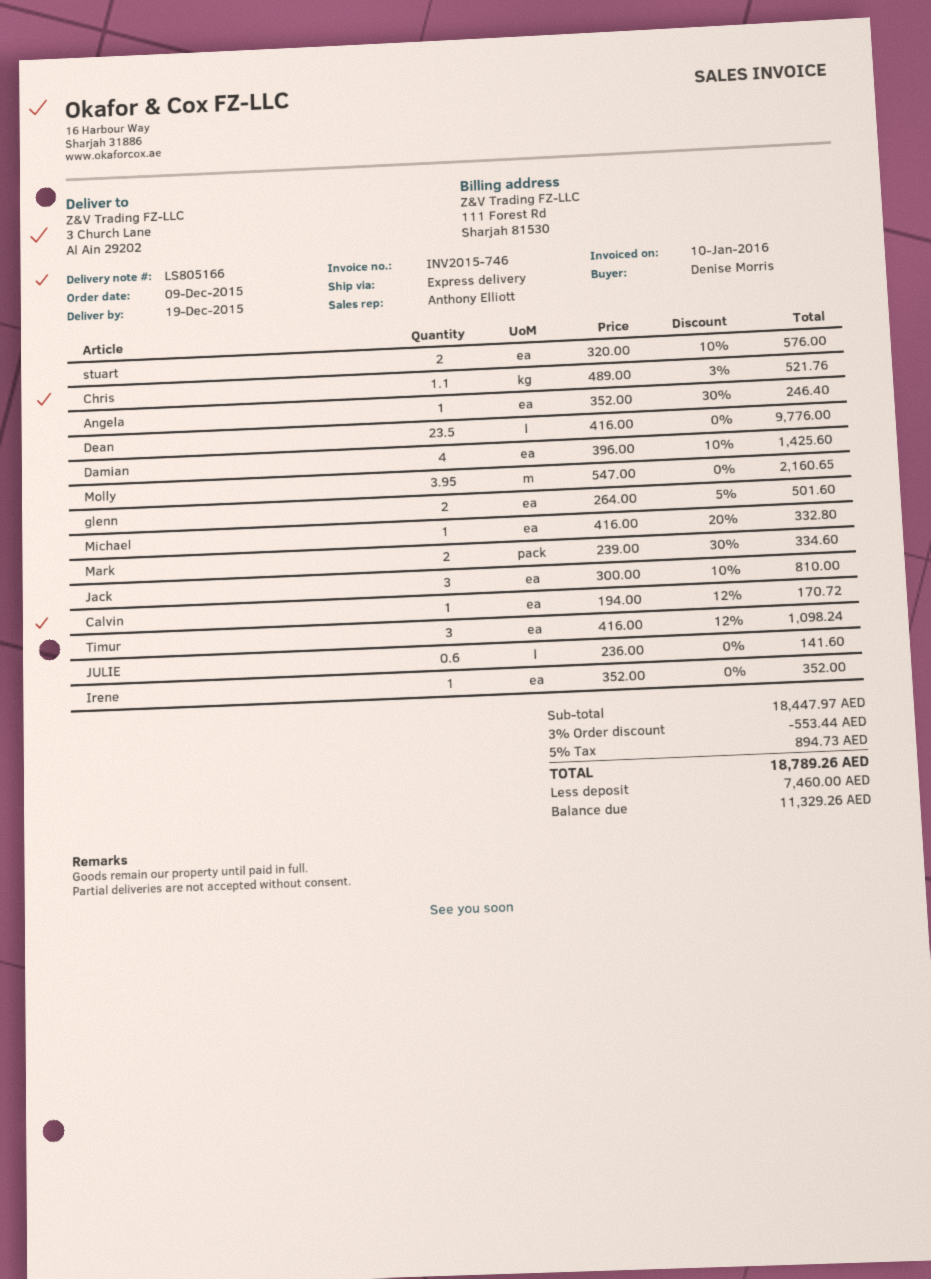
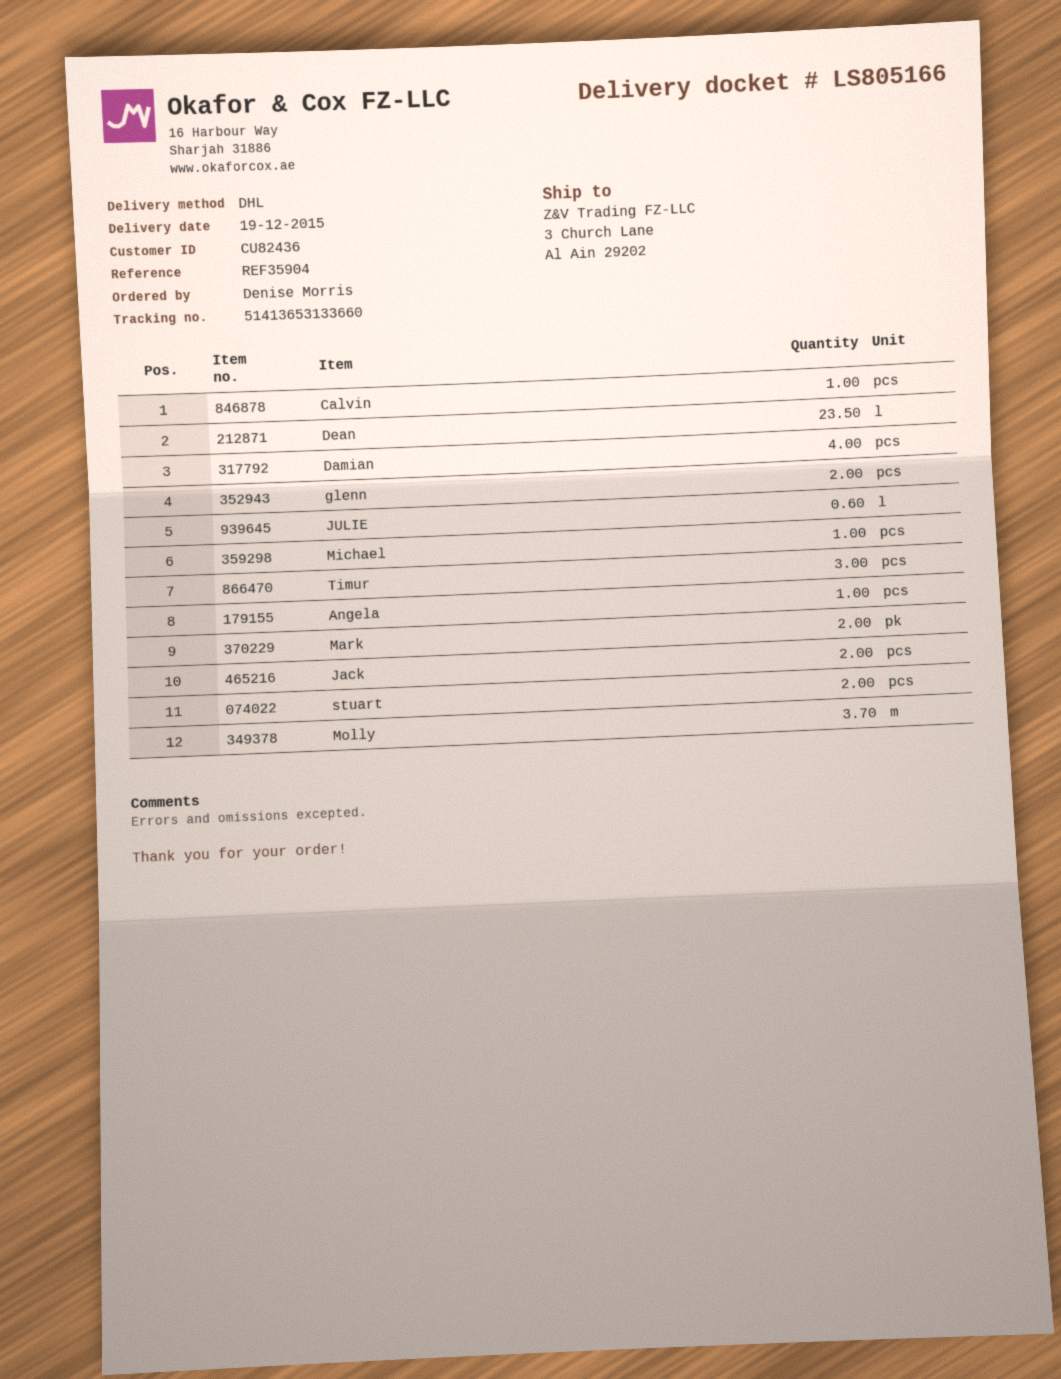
shipping method: express -> DHL
Chris: 1.1 -> none
Molly: 3.95 -> 3.7
Jack: 3 -> 2
Irene: 1 -> none

